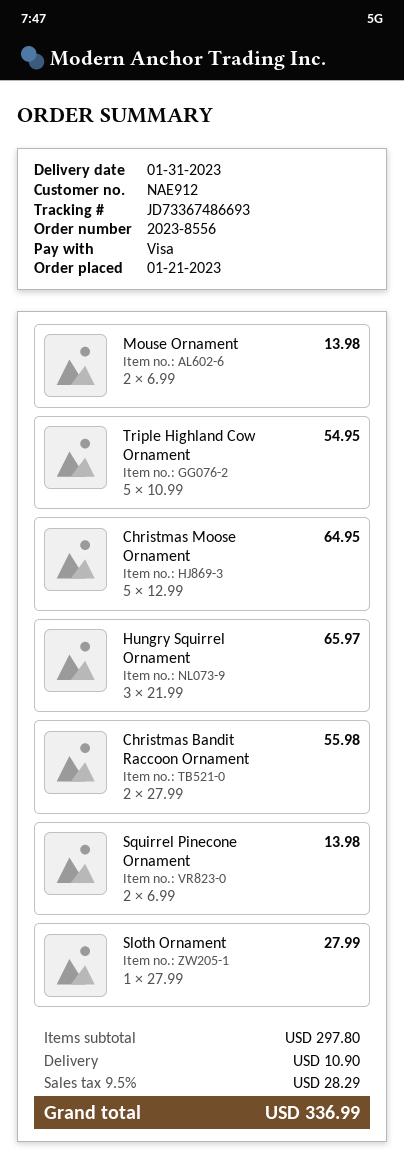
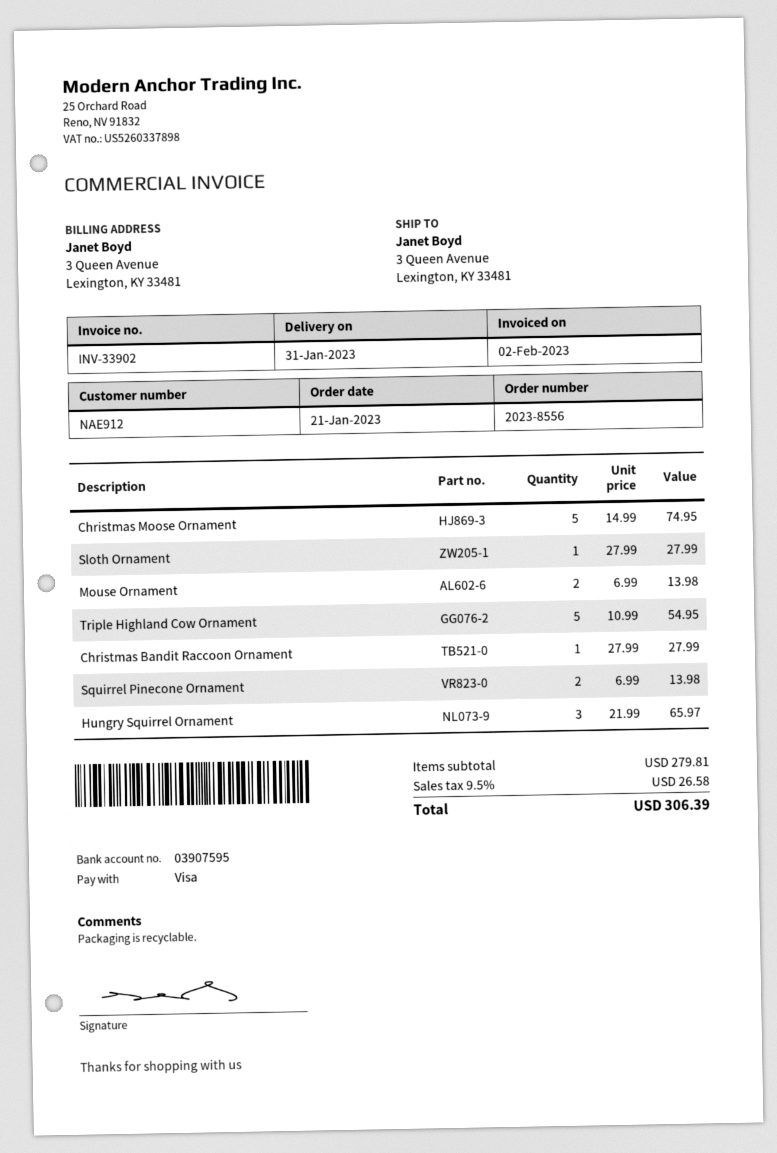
Christmas Moose Ornament: 5 x 12.99 = 64.95 -> 5 x 14.99 = 74.95
Christmas Bandit Raccoon Ornament: 2 x 27.99 = 55.98 -> 1 x 27.99 = 27.99
subtotal: 297.80 -> 279.81
shipping: 10.90 -> none
tax: 9.5% = 28.29 -> 9.5% = 26.58
total: 336.99 -> 306.39

